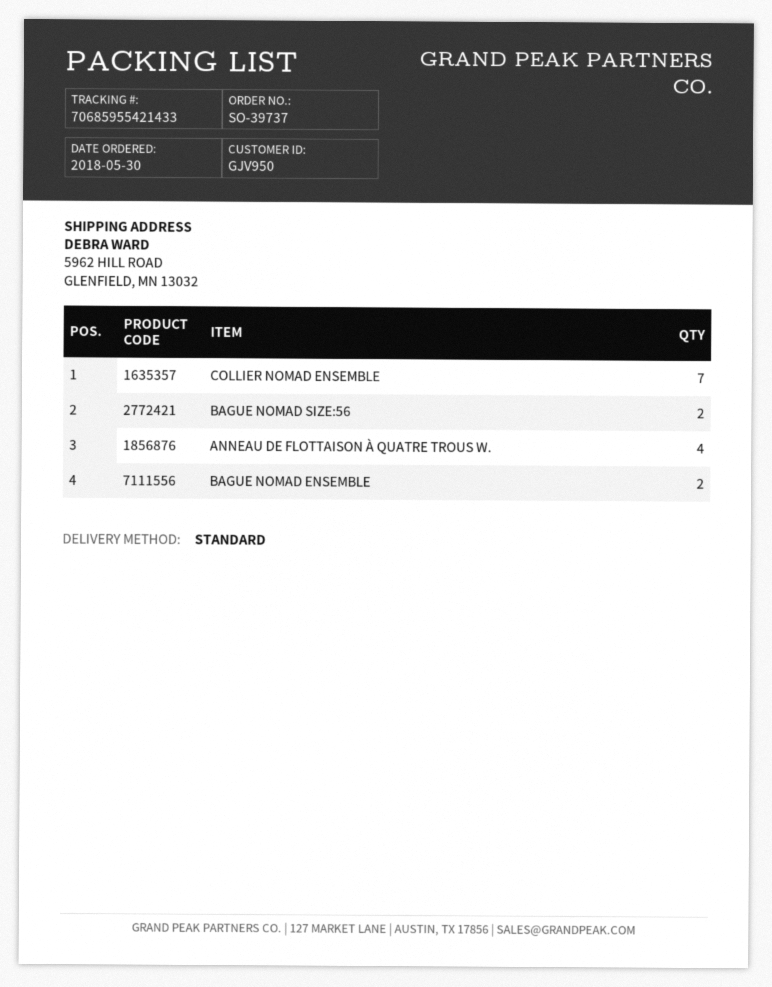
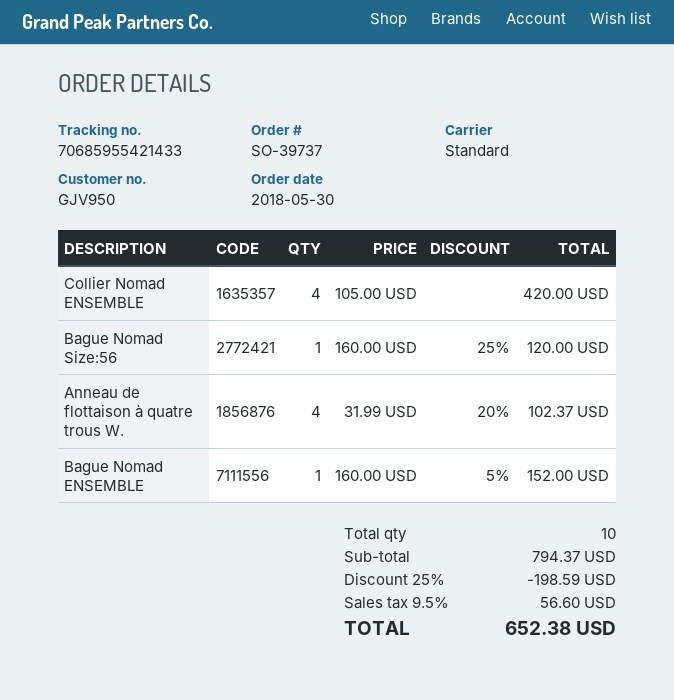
COLLIER NOMAD ENSEMBLE: 7 -> 4
BAGUE NOMAD SIZE:56: 2 -> 1
BAGUE NOMAD ENSEMBLE: 2 -> 1

